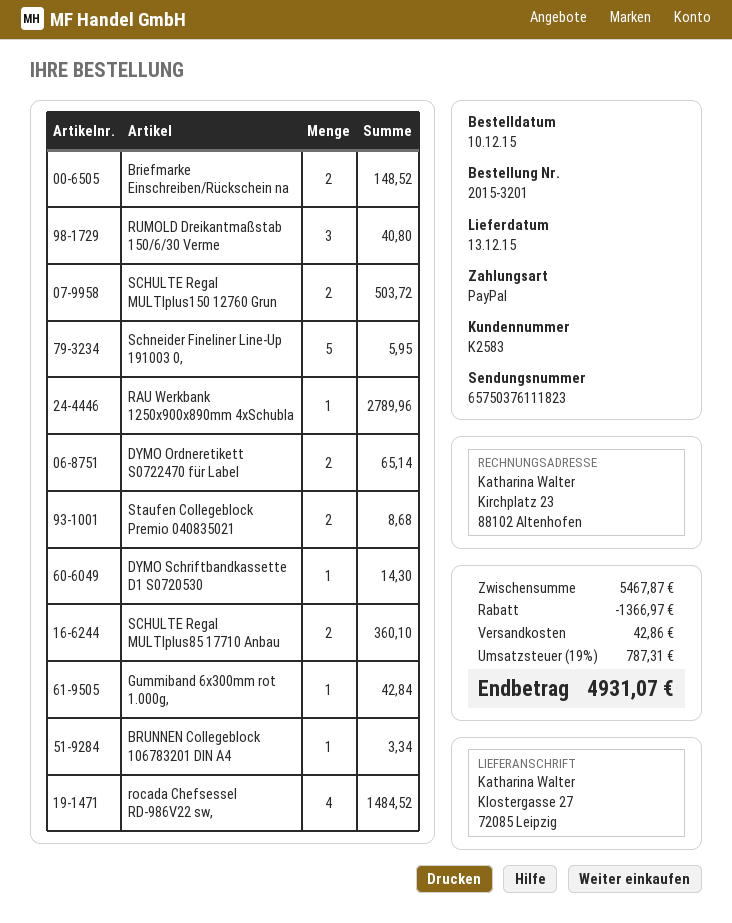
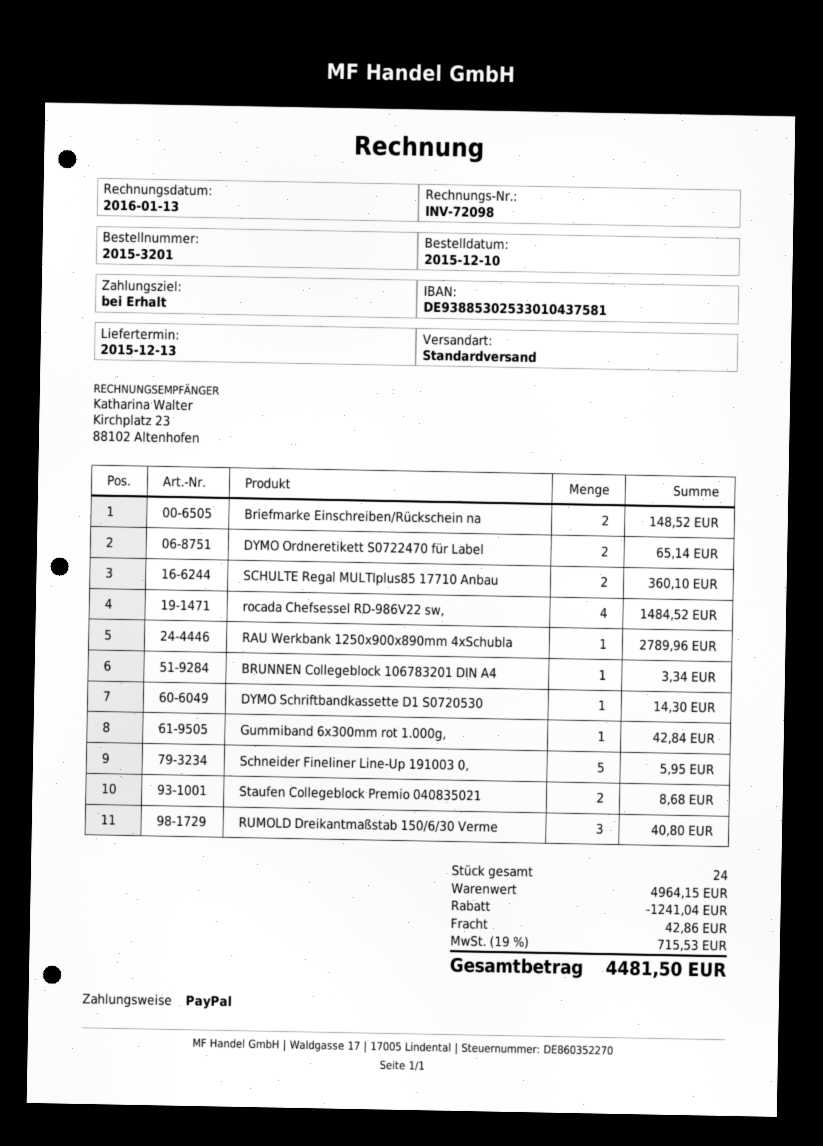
SCHULTE Regal MULTIplus150 12760 Grun: 2 for 503.72 -> none
subtotal: 5467.87 -> 4964.15
discount: 1366.97 -> 1241.04
tax: 19% = 787.31 -> 19% = 715.53
total: 4931.07 -> 4481.50

